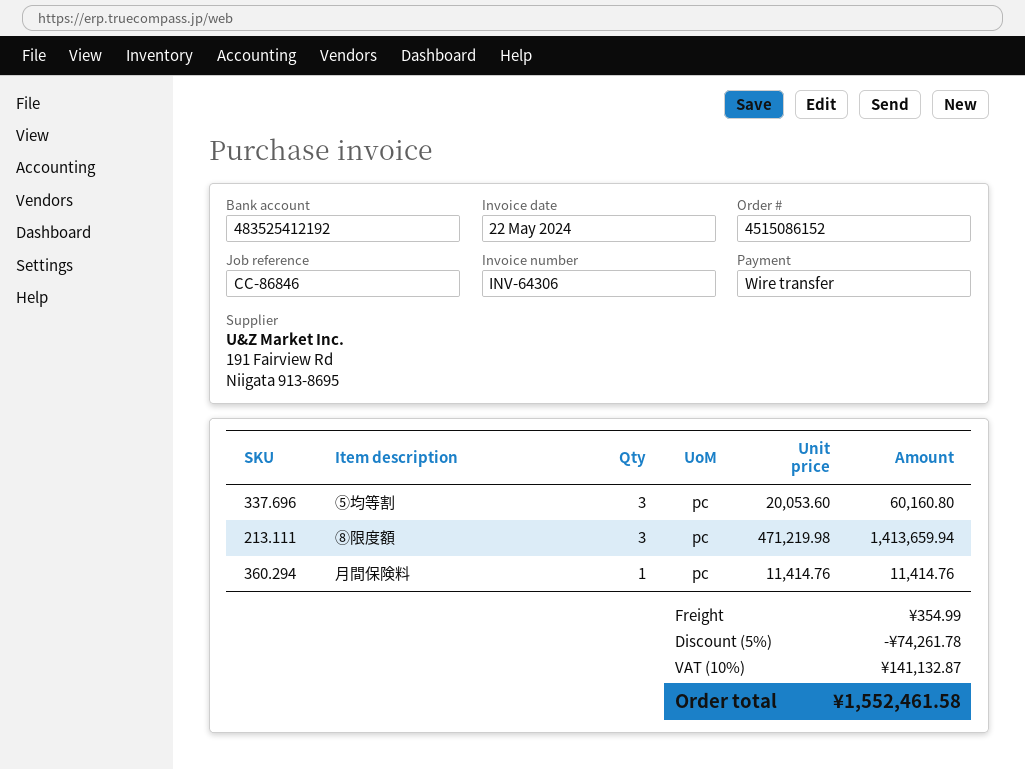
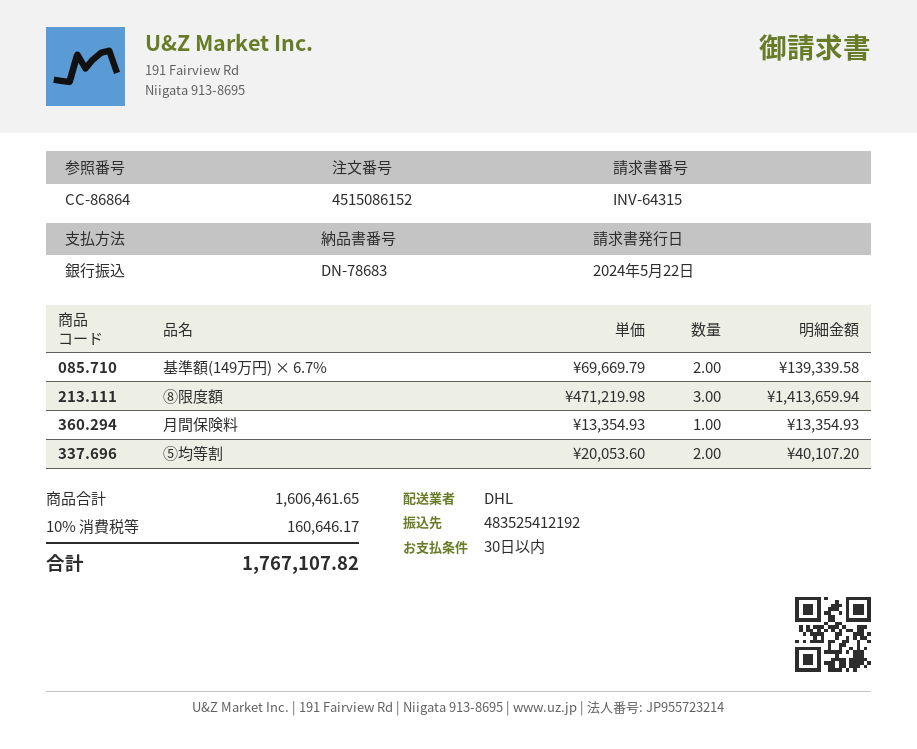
invoice number: INV-64306 -> INV-64315
reference: CC-86846 -> CC-86864
⑤均等割: 3 x 20053.60 = 60160.80 -> 2 x 20053.60 = 40107.20
月間保険料: 1 x 11414.76 = 11414.76 -> 1 x 13354.93 = 13354.93
基準額(149万円) × 6.7%: none -> 2 x 69669.79 = 139339.58
discount: 5% = 74261.78 -> none
shipping: 354.99 -> none
tax: 10% = 141132.87 -> 10% = 160646.17
total: 1552461.58 -> 1767107.82

